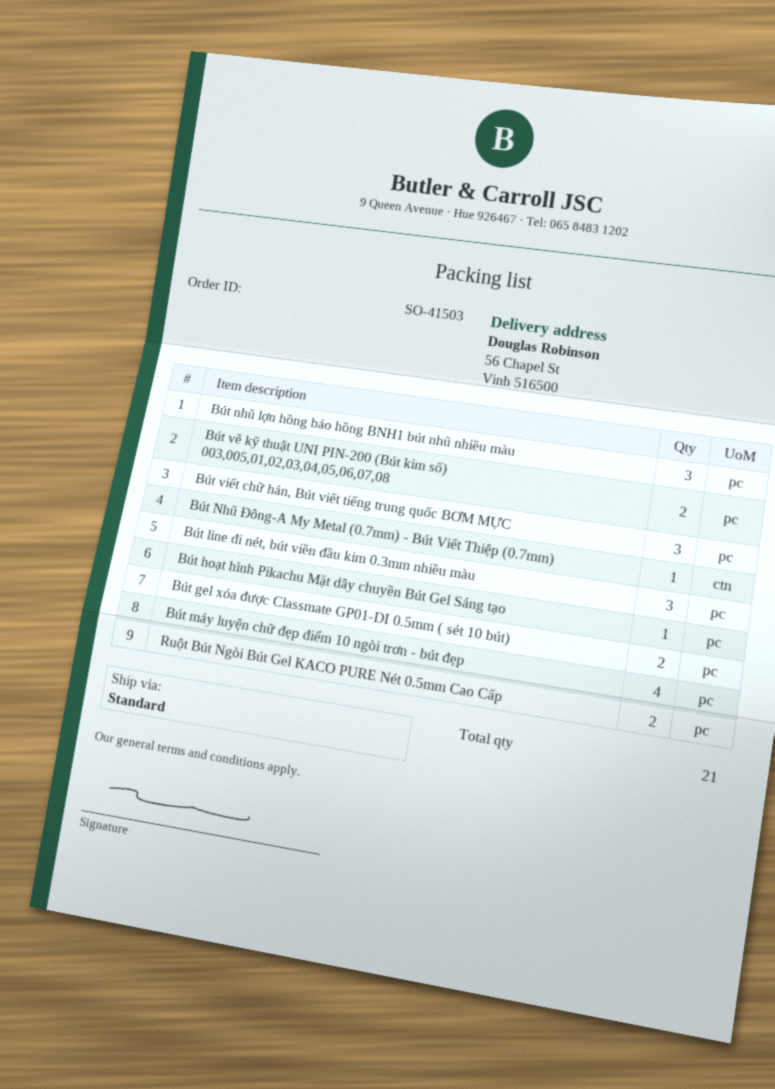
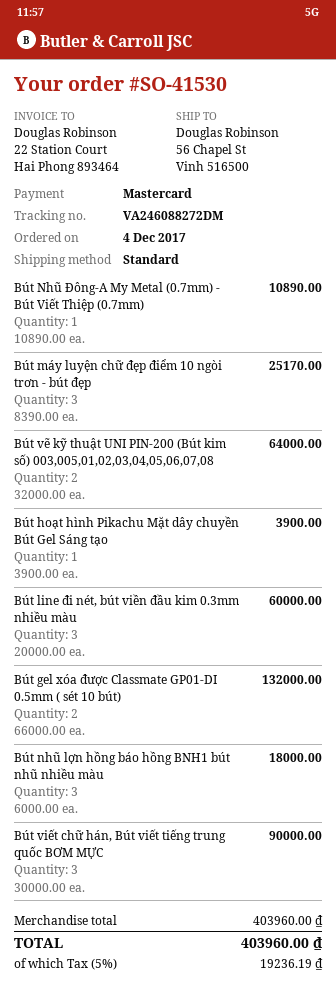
order number: SO-41503 -> SO-41530
Bút máy luyện chữ đẹp điểm 10 ngòi trơn - bút đẹp: 4 -> 3
Ruột Bút Ngòi Bút Gel KACO PURE Nét 0.5mm Cao Cấp: 2 -> none

